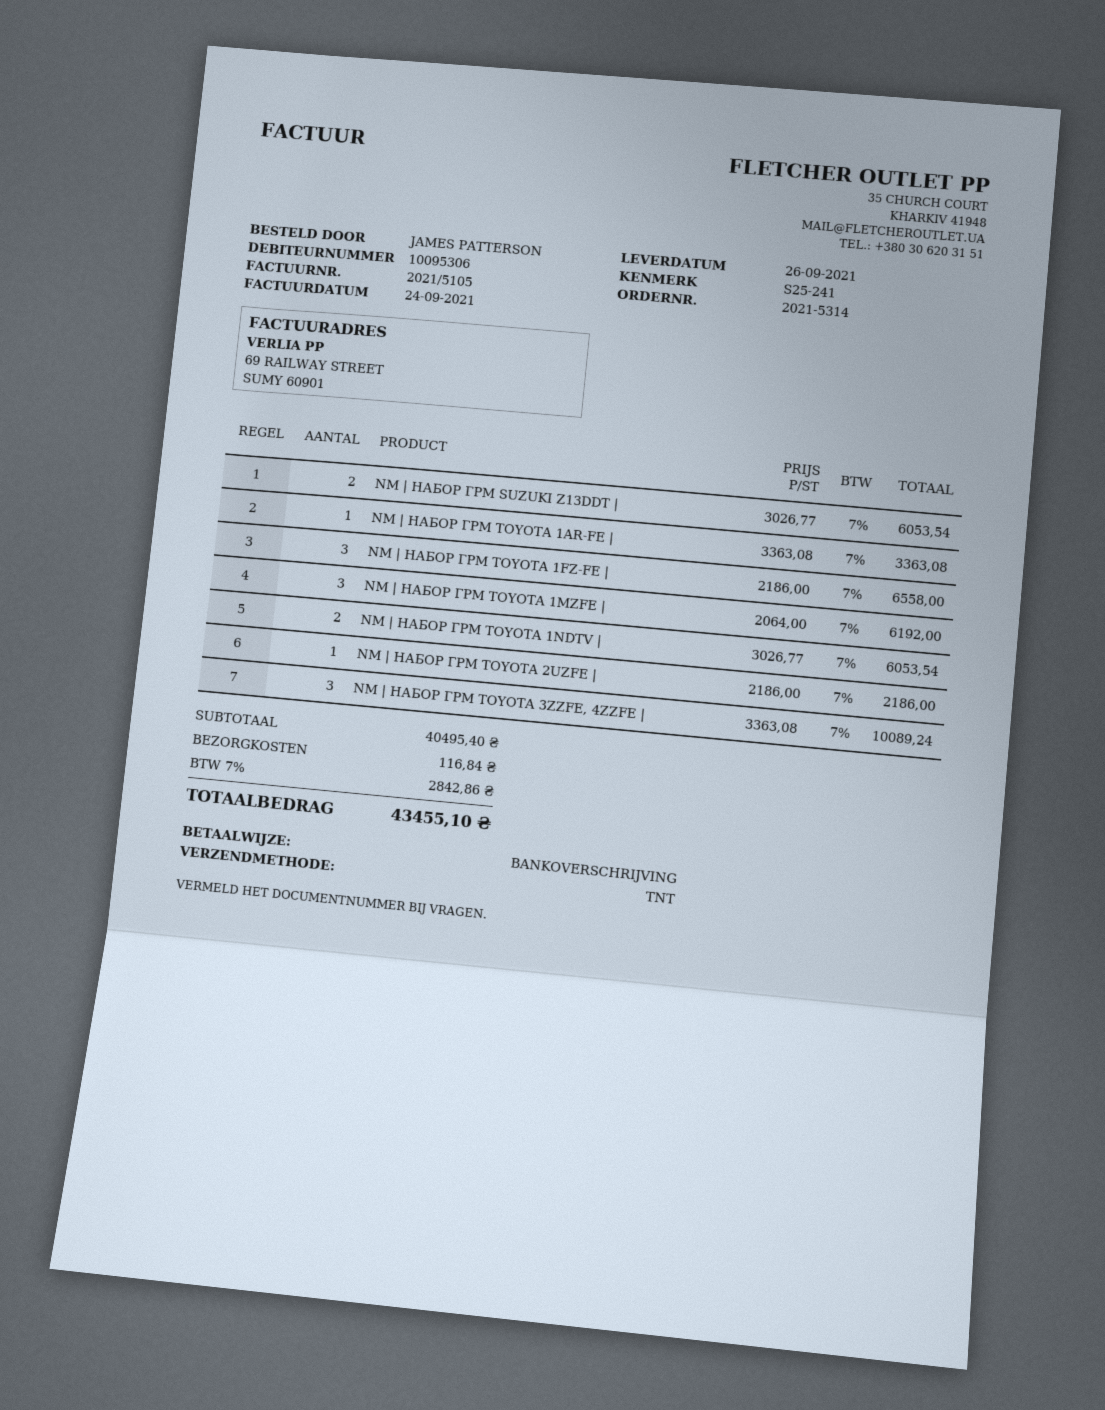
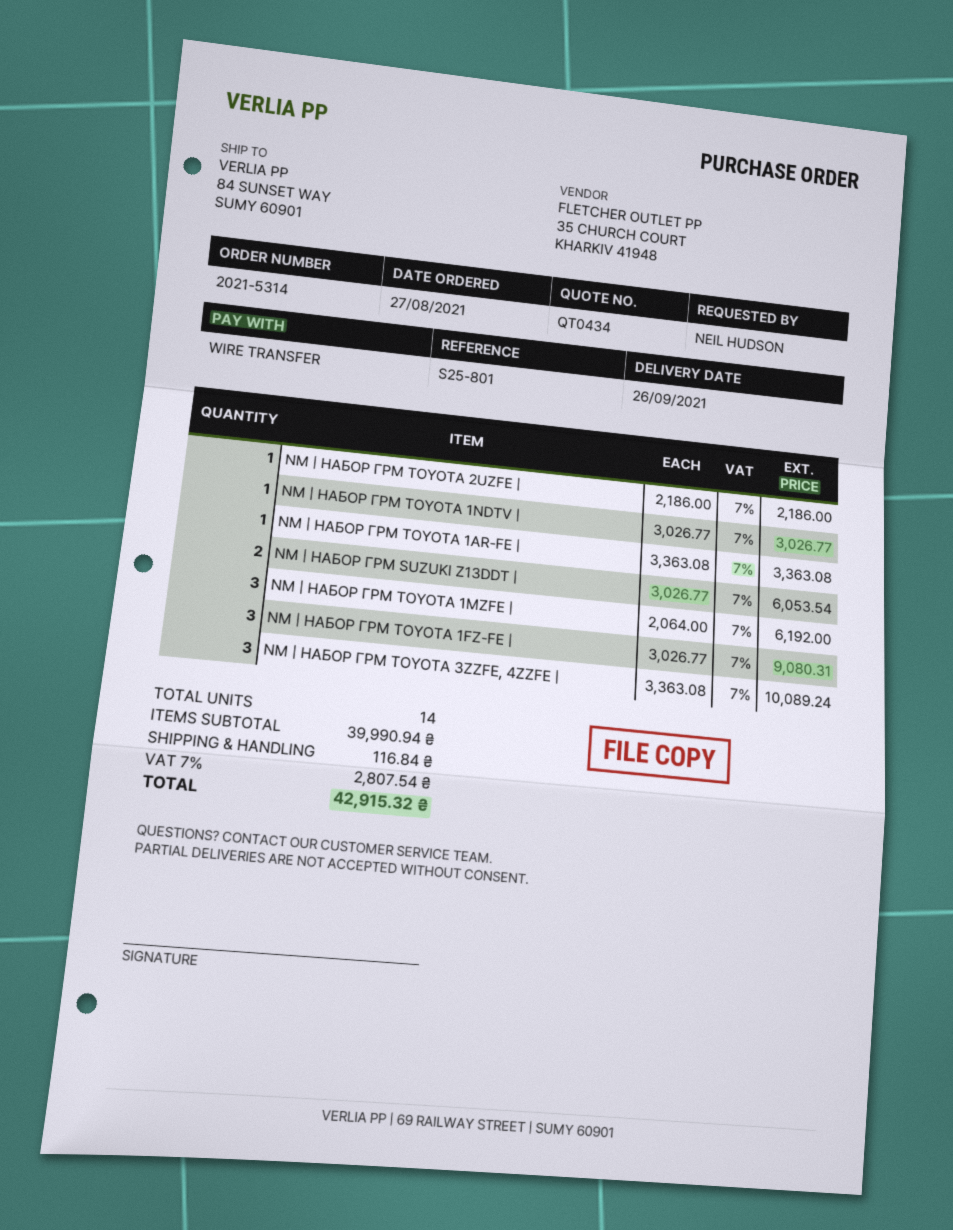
reference: S25-241 -> S25-801
ordered by: JAMES PATTERSON -> NEIL HUDSON
NM | НАБОР ГРМ TOYOTA 1FZ-FE |: 3 x 2186.00 = 6558.00 -> 3 x 3026.77 = 9080.31
NM | НАБОР ГРМ TOYOTA 1NDTV |: 2 x 3026.77 = 6053.54 -> 1 x 3026.77 = 3026.77
subtotal: 40495.40 -> 39990.94
tax: 7% = 2842.86 -> 7% = 2807.54
total: 43455.10 -> 42915.32

